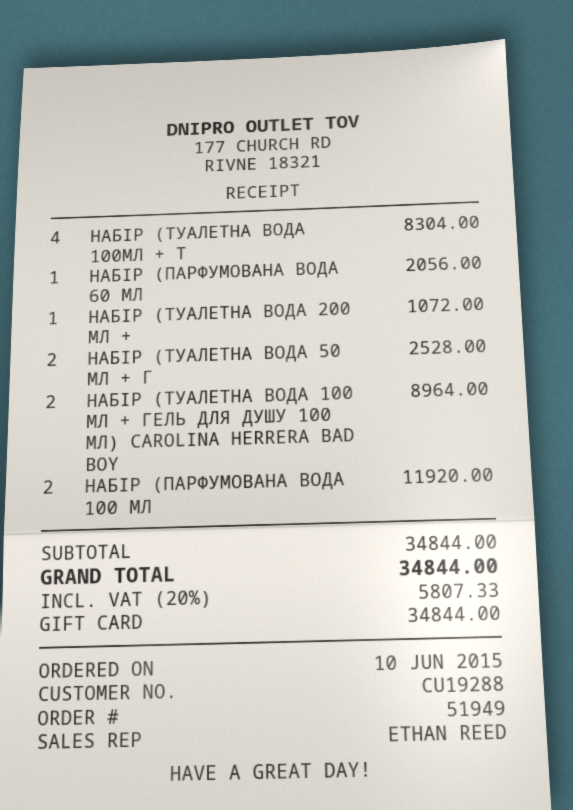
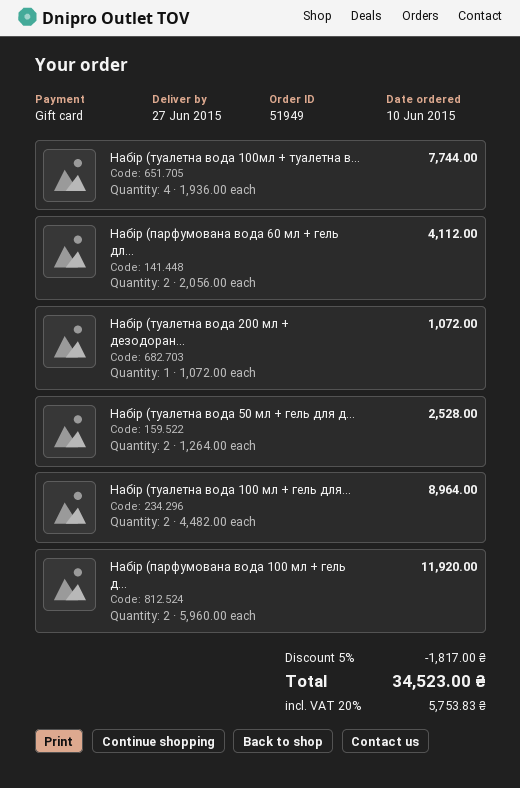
НАБІР (ТУАЛЕТНА ВОДА 100МЛ + Т: 4 for 8304.00 -> 4 for 7744.00
НАБІР (ПАРФУМОВАНА ВОДА 60 МЛ: 1 for 2056.00 -> 2 for 4112.00
discount: none -> 5% = 1817.00
tax: 20% = 5807.33 -> 20% = 5753.83
total: 34844.00 -> 34523.00

